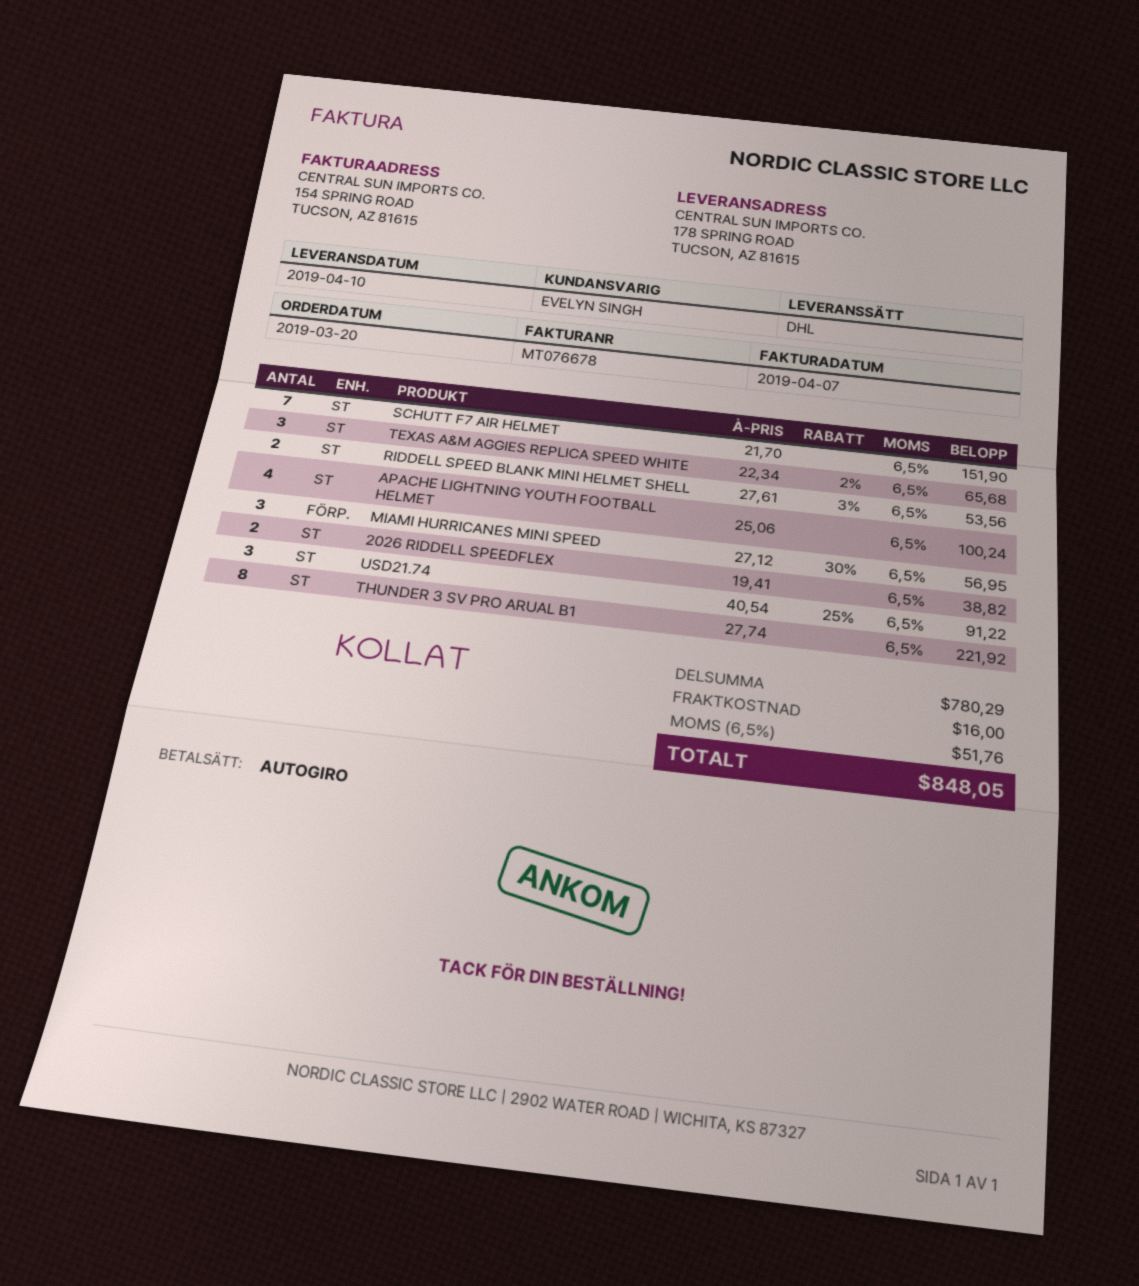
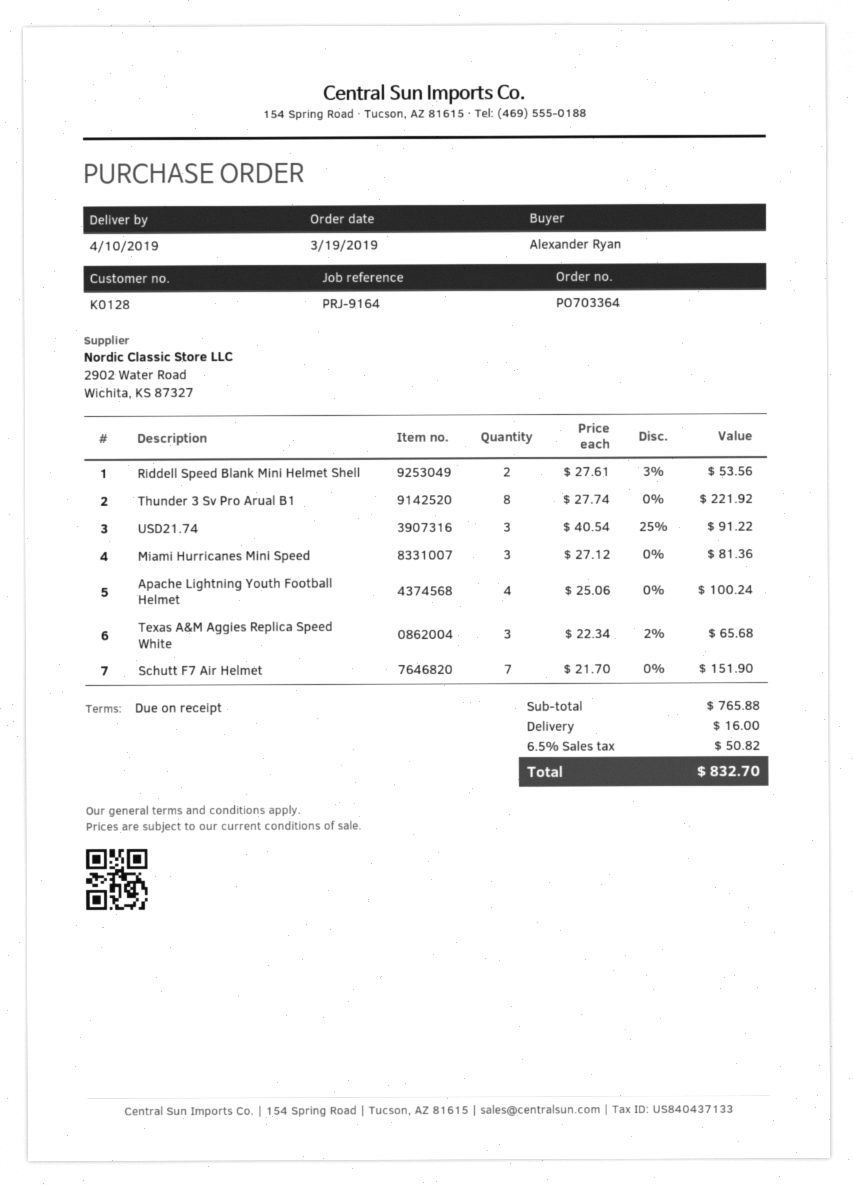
order date: 2019-03-20 -> 2019-03-19
MIAMI HURRICANES MINI SPEED: 3 x 27.12 - 30% = 56.95 -> 3 x 27.12 = 81.36
2026 RIDDELL SPEEDFLEX: 2 x 19.41 = 38.82 -> none
subtotal: 780.29 -> 765.88
tax: 6.5% = 51.76 -> 6.5% = 50.82
total: 848.05 -> 832.70

